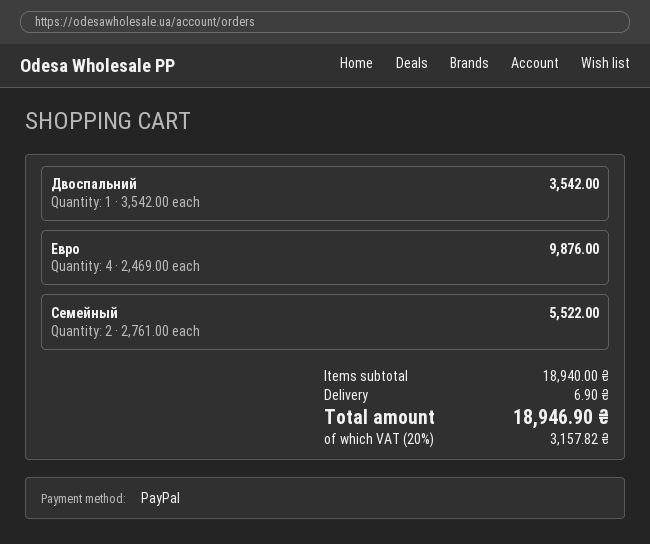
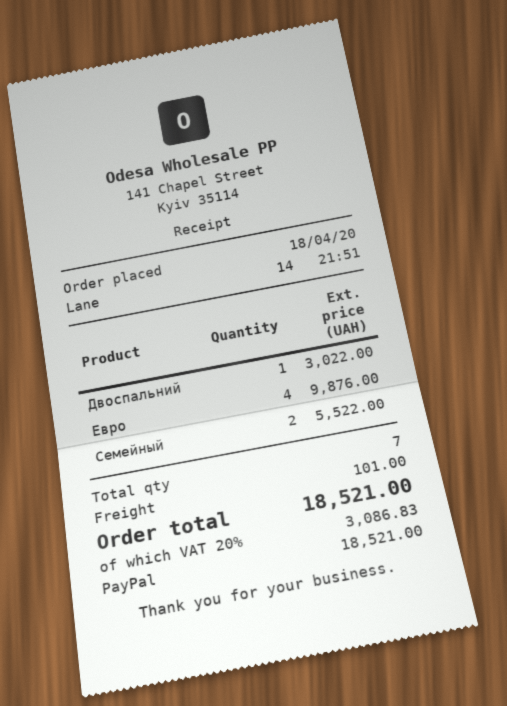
Двоспальний: 1 for 3542.00 -> 1 for 3022.00
shipping: 6.90 -> 101.00
tax: 20% = 3157.82 -> 20% = 3086.83
total: 18946.90 -> 18521.00

